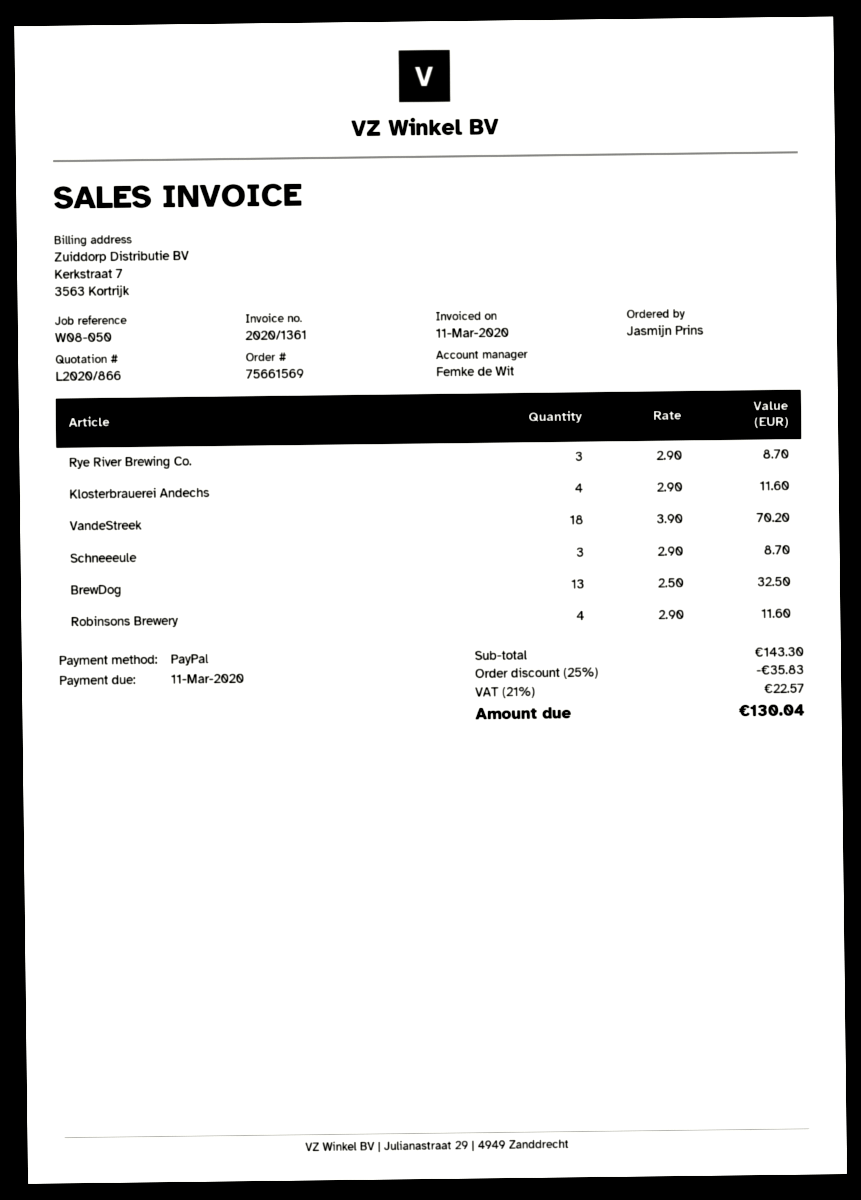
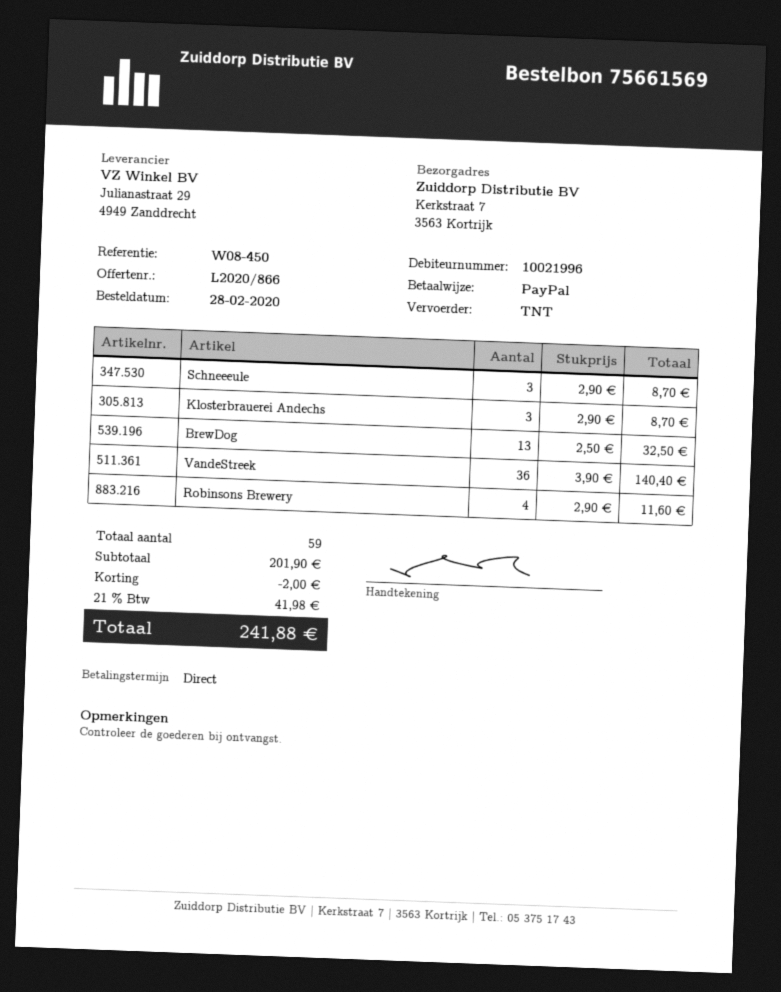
reference: W08-050 -> W08-450
Rye River Brewing Co.: 3 x 2.90 = 8.70 -> none
Klosterbrauerei Andechs: 4 x 2.90 = 11.60 -> 3 x 2.90 = 8.70
VandeStreek: 18 x 3.90 = 70.20 -> 36 x 3.90 = 140.40
subtotal: 143.30 -> 201.90
discount: 35.83 -> 2.00
tax: 21% = 22.57 -> 21% = 41.98
total: 130.04 -> 241.88

